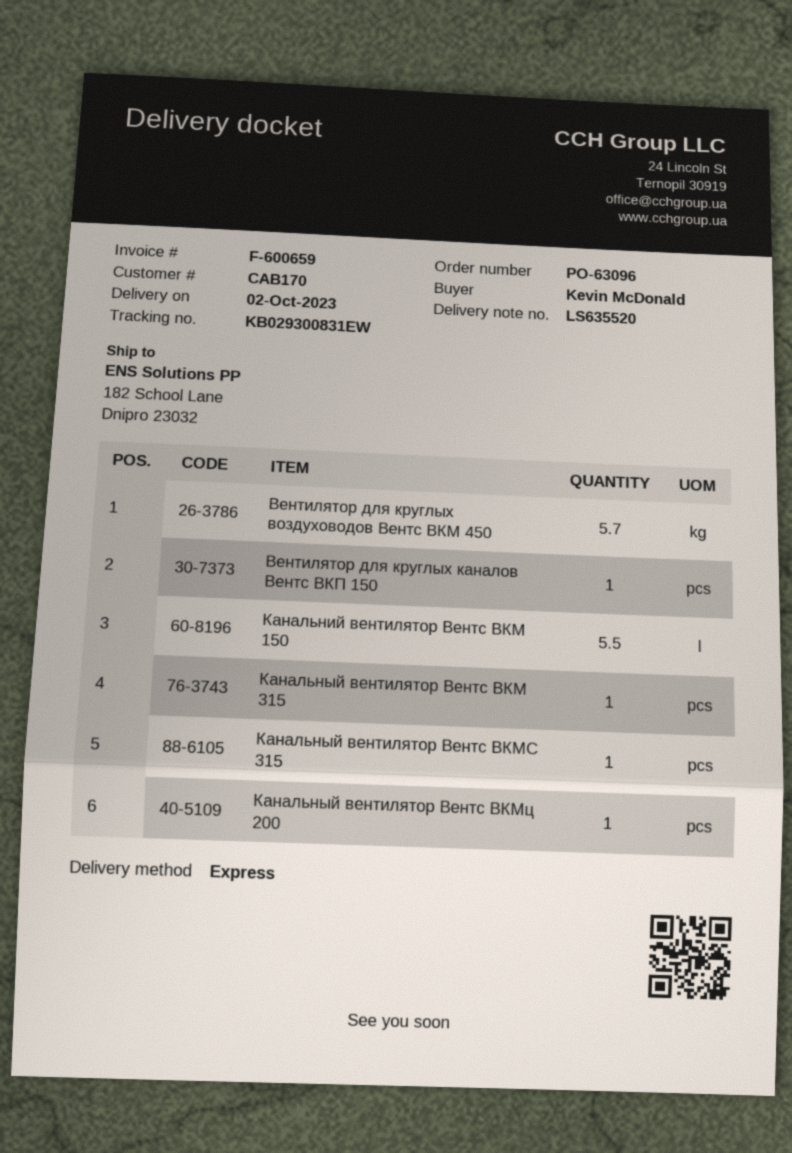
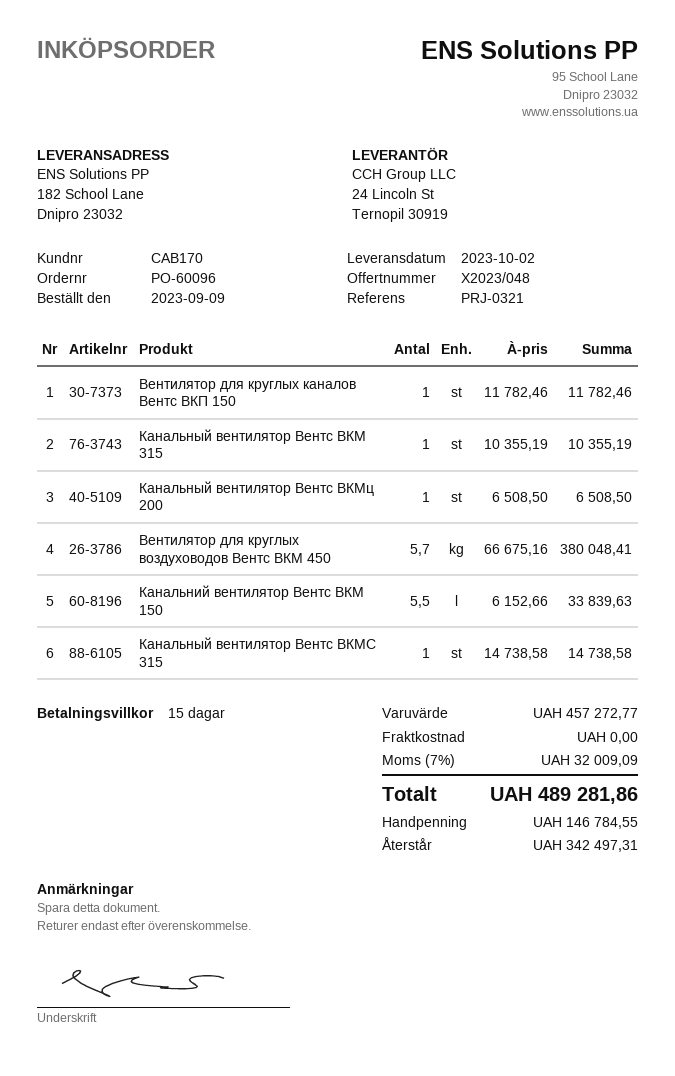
order number: PO-63096 -> PO-60096

